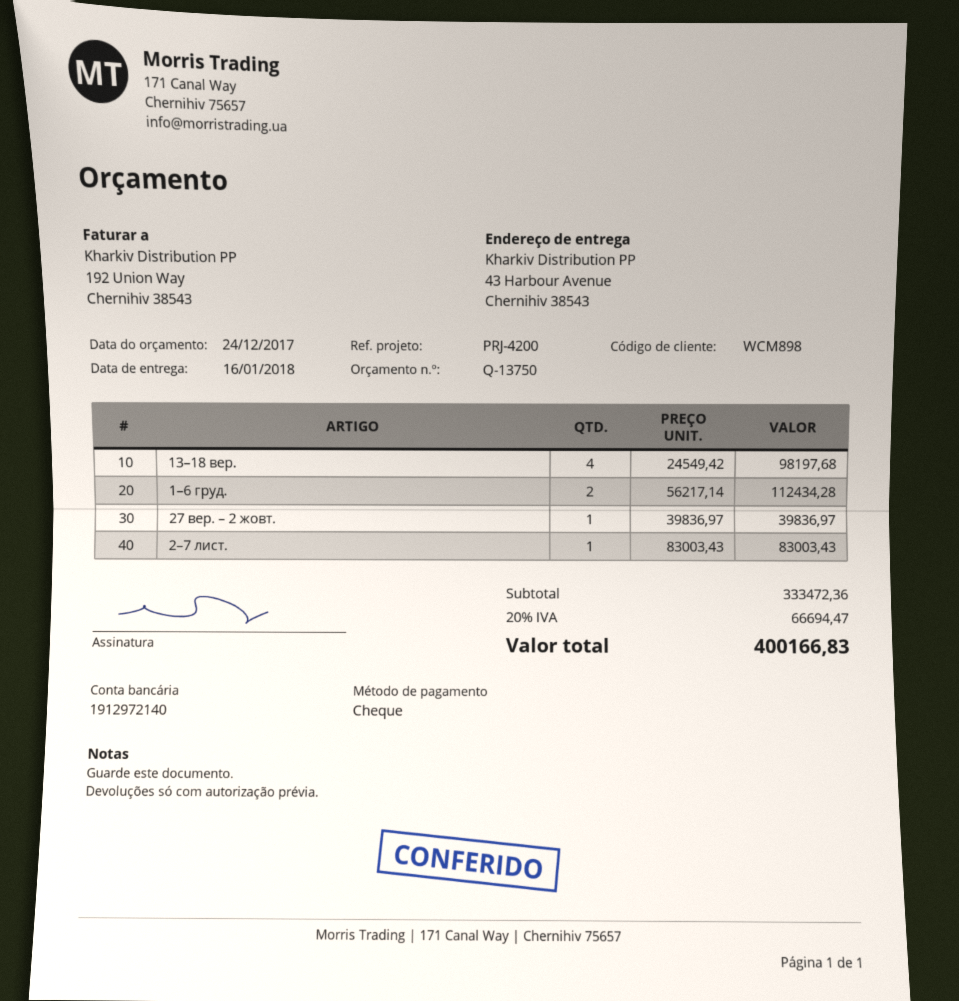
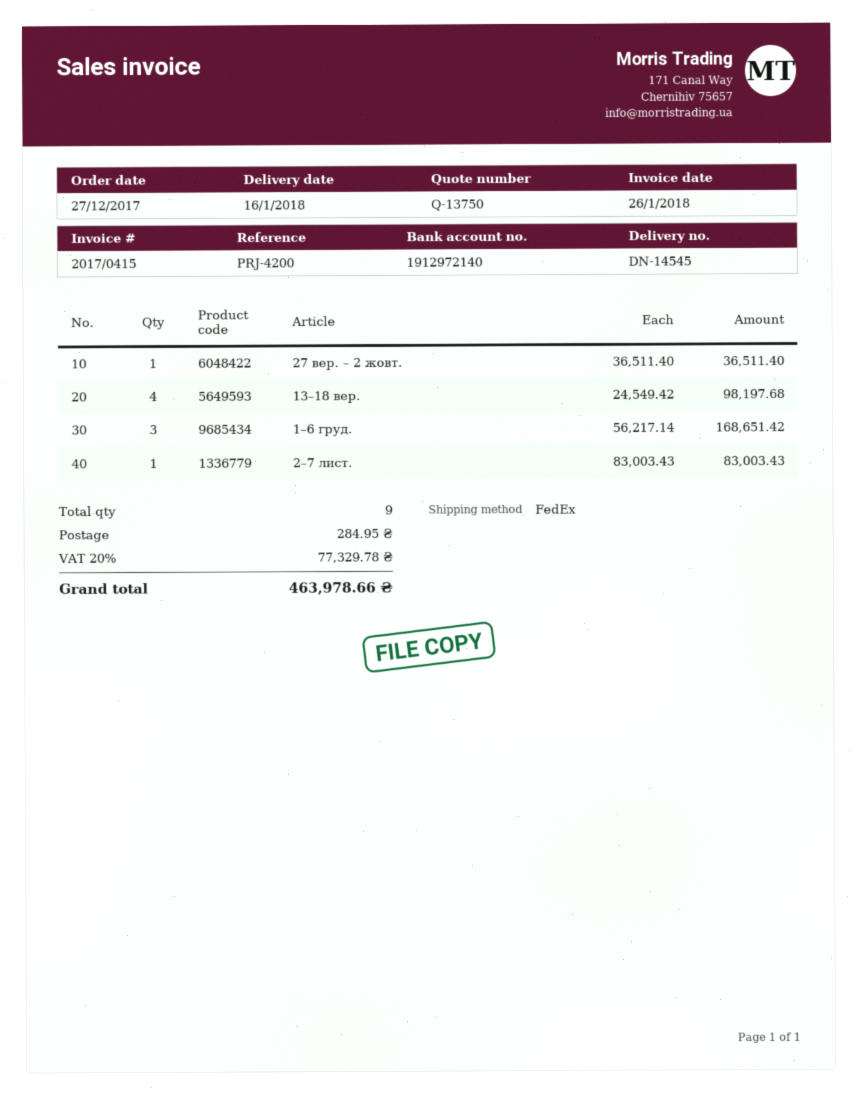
1–6 груд.: 2 x 56217.14 = 112434.28 -> 3 x 56217.14 = 168651.42
27 вер. – 2 жовт.: 1 x 39836.97 = 39836.97 -> 1 x 36511.40 = 36511.40
shipping: none -> 284.95
tax: 20% = 66694.47 -> 20% = 77329.78
total: 400166.83 -> 463978.66

